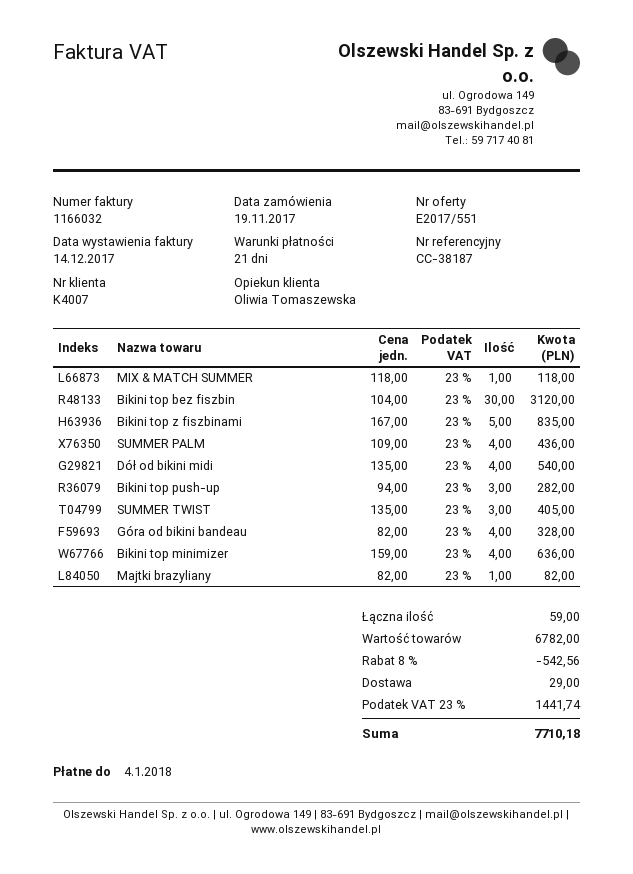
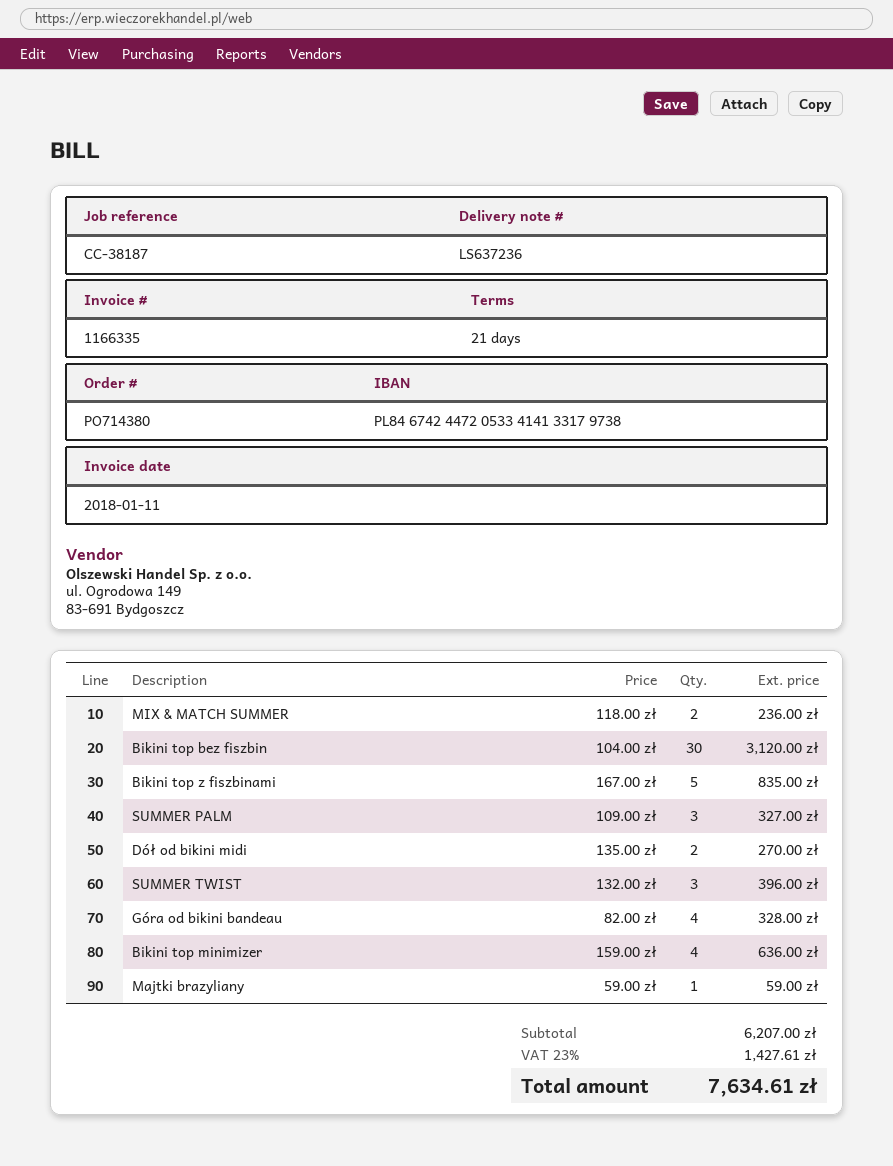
invoice number: 1166032 -> 1166335
invoice date: 2017-12-14 -> 2018-01-11
MIX & MATCH SUMMER: 1 x 118.00 = 118.00 -> 2 x 118.00 = 236.00
SUMMER PALM: 4 x 109.00 = 436.00 -> 3 x 109.00 = 327.00
Dół od bikini midi: 4 x 135.00 = 540.00 -> 2 x 135.00 = 270.00
Bikini top push-up: 3 x 94.00 = 282.00 -> none
SUMMER TWIST: 3 x 135.00 = 405.00 -> 3 x 132.00 = 396.00
Majtki brazyliany: 1 x 82.00 = 82.00 -> 1 x 59.00 = 59.00
subtotal: 6782.00 -> 6207.00
discount: 8% = 542.56 -> none
shipping: 29.00 -> none
tax: 23% = 1441.74 -> 23% = 1427.61
total: 7710.18 -> 7634.61

